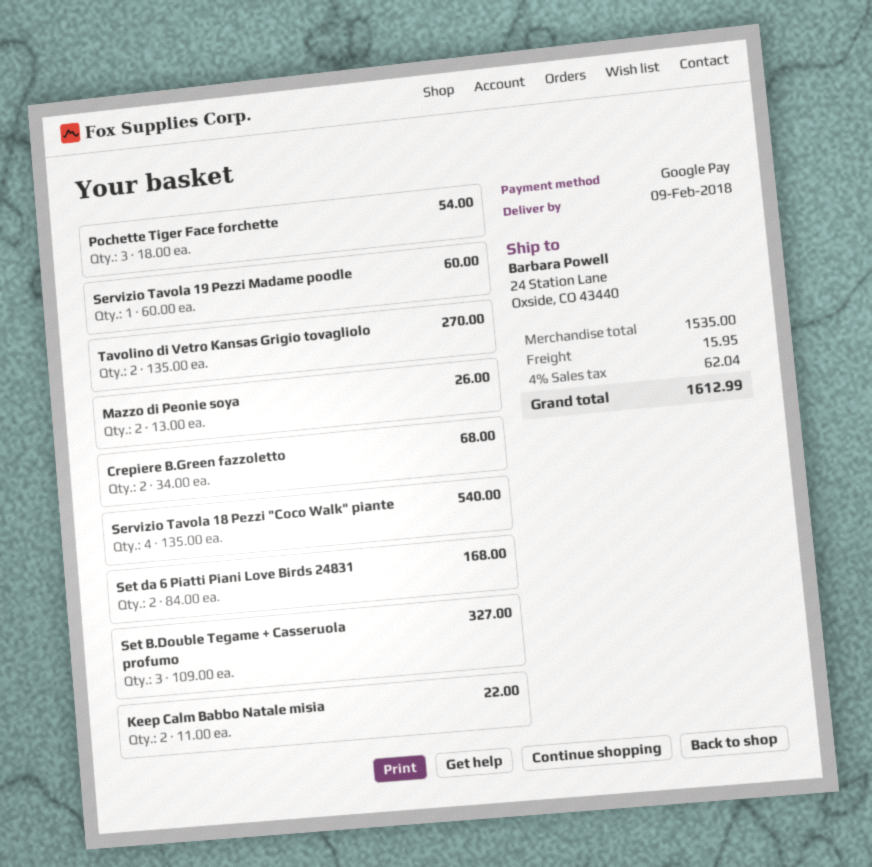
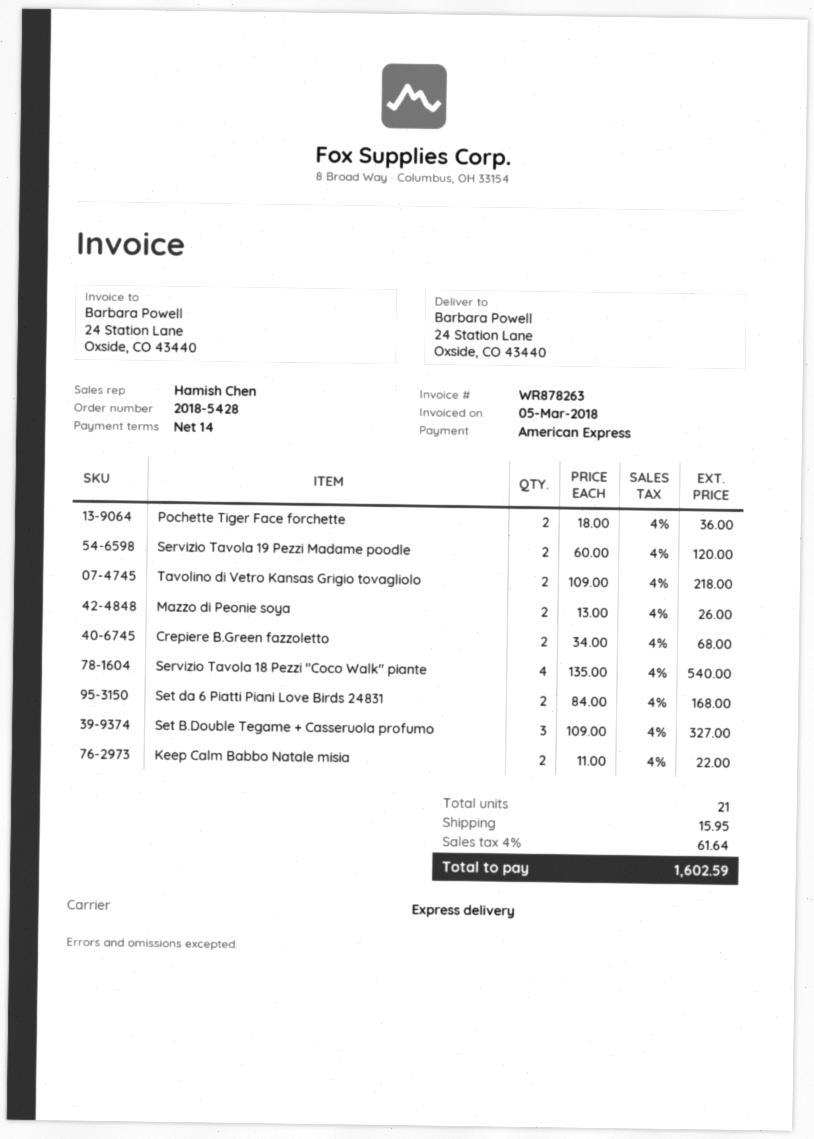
payment method: Google Pay -> American Express
Pochette Tiger Face forchette: 3 x 18.00 = 54.00 -> 2 x 18.00 = 36.00
Servizio Tavola 19 Pezzi Madame poodle: 1 x 60.00 = 60.00 -> 2 x 60.00 = 120.00
Tavolino di Vetro Kansas Grigio tovagliolo: 2 x 135.00 = 270.00 -> 2 x 109.00 = 218.00
tax: 4% = 62.04 -> 4% = 61.64
total: 1612.99 -> 1602.59

